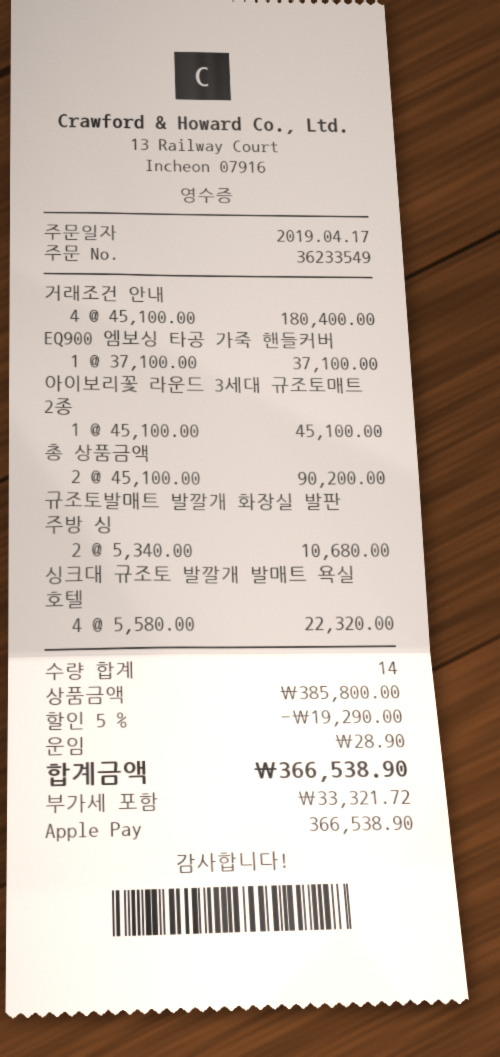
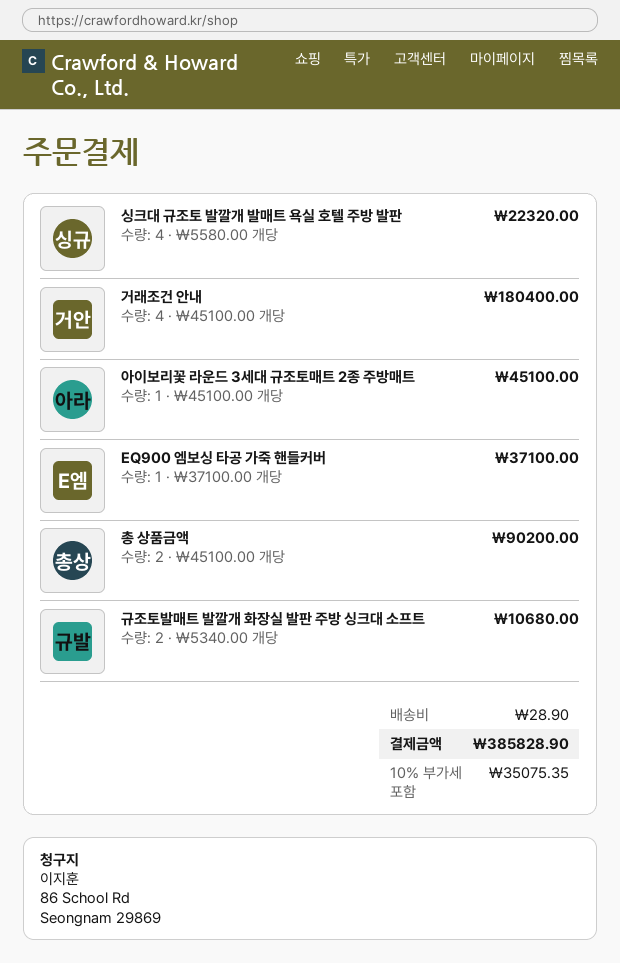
discount: 5% = 19290.00 -> none
tax: 33321.72 -> 35075.35
total: 366538.90 -> 385828.90

